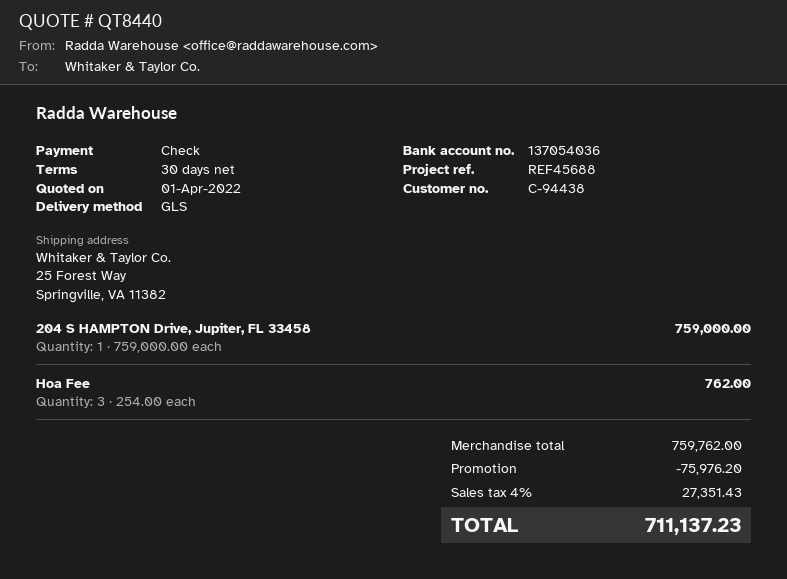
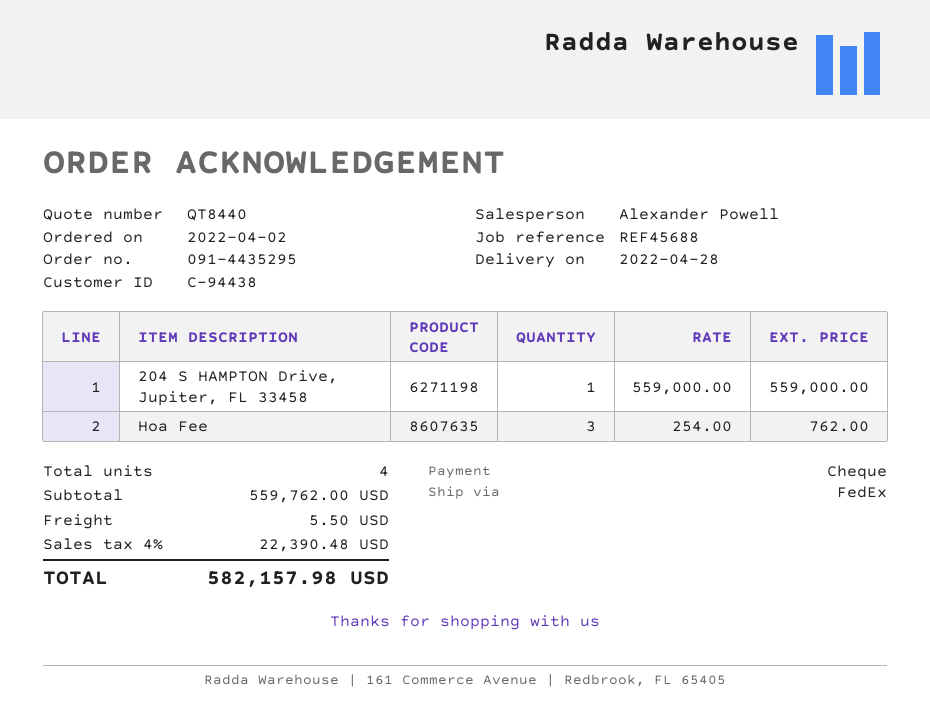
shipping method: GLS -> FedEx
204 S HAMPTON Drive, Jupiter, FL 33458: 1 x 759000.00 = 759000.00 -> 1 x 559000.00 = 559000.00
subtotal: 759762.00 -> 559762.00
discount: 75976.20 -> none
shipping: none -> 5.50
tax: 4% = 27351.43 -> 4% = 22390.48
total: 711137.23 -> 582157.98

